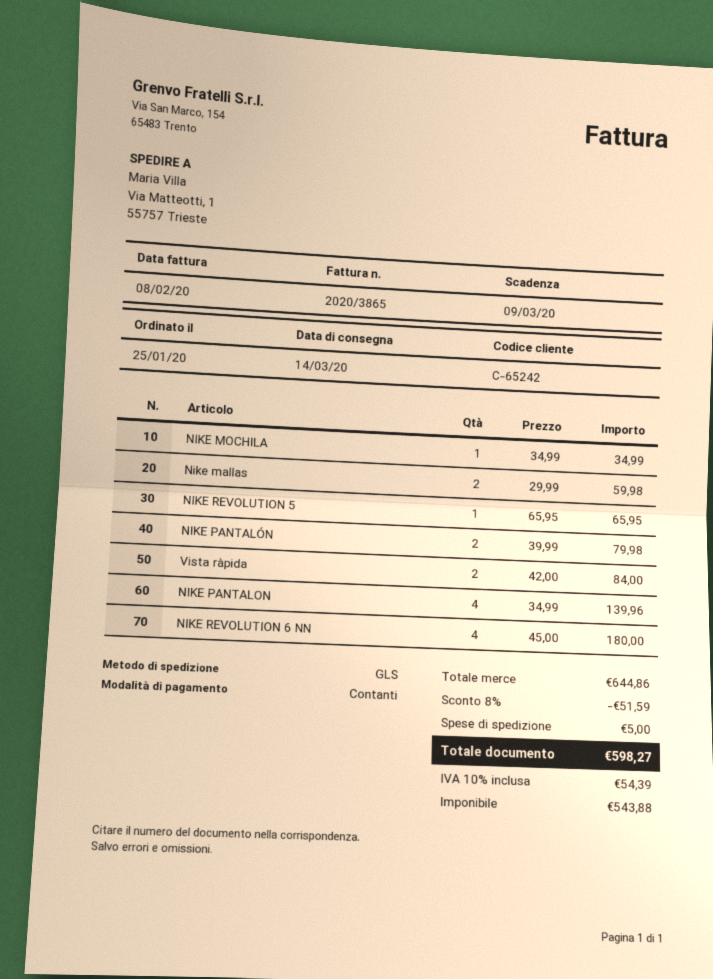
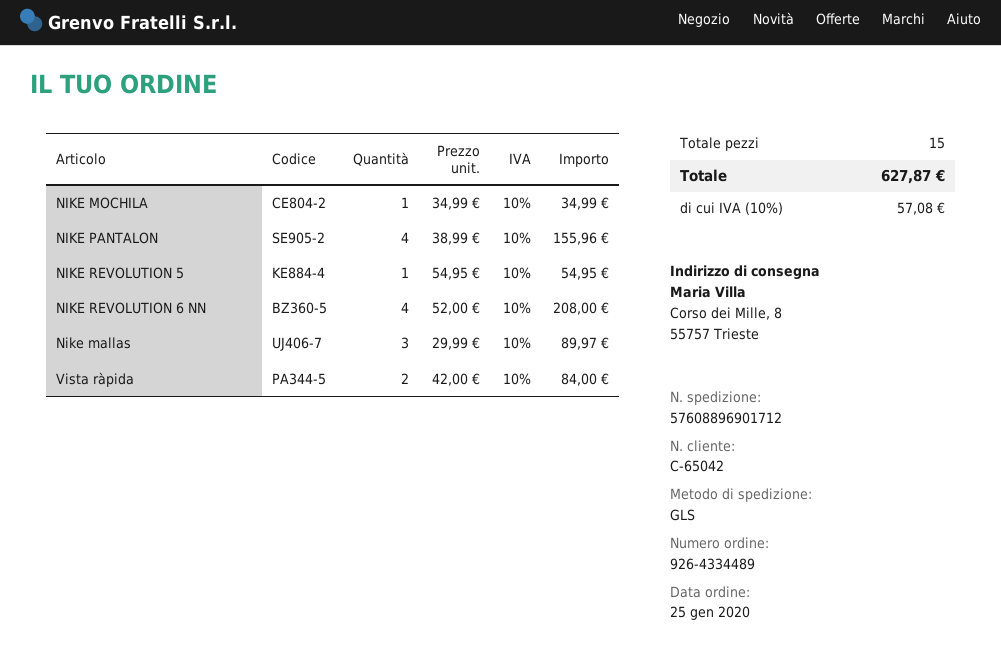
customer number: C-65242 -> C-65042
ship to: Via Matteotti, 1, 55757 Trieste -> Corso dei Mille, 8, 55757 Trieste
Nike mallas: 2 x 29.99 = 59.98 -> 3 x 29.99 = 89.97
NIKE REVOLUTION 5: 1 x 65.95 = 65.95 -> 1 x 54.95 = 54.95
NIKE PANTALÓN: 2 x 39.99 = 79.98 -> none
NIKE PANTALON: 4 x 34.99 = 139.96 -> 4 x 38.99 = 155.96
NIKE REVOLUTION 6 NN: 4 x 45.00 = 180.00 -> 4 x 52.00 = 208.00
discount: 8% = 51.59 -> none
shipping: 5.00 -> none
tax: 10% = 54.39 -> 10% = 57.08
total: 598.27 -> 627.87

